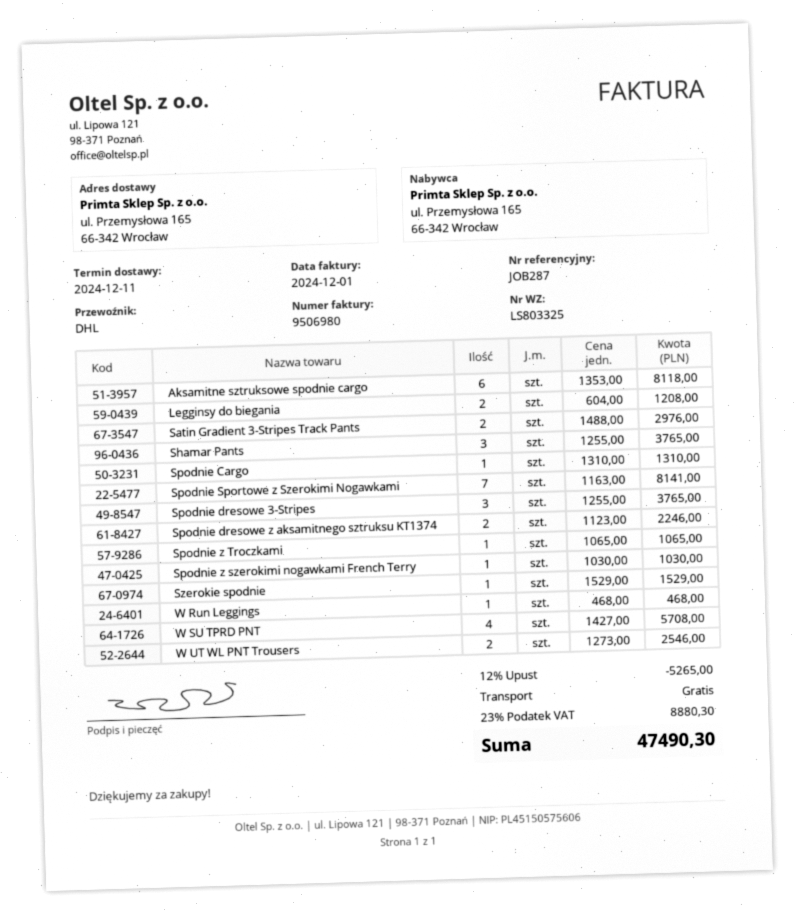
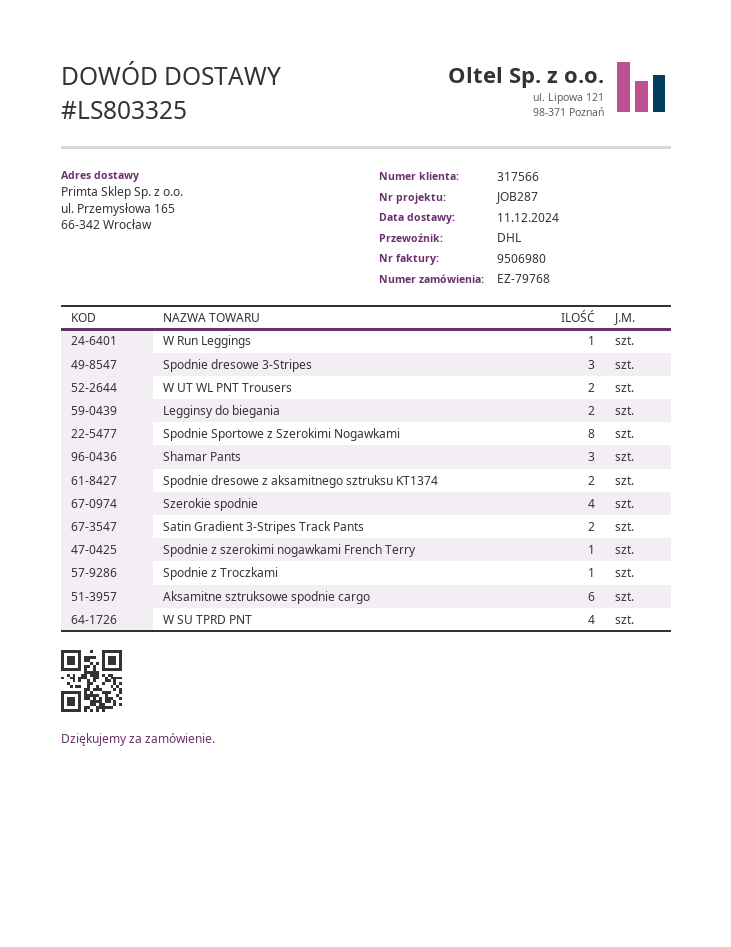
Spodnie Cargo: 1 -> none
Spodnie Sportowe z Szerokimi Nogawkami: 7 -> 8
Szerokie spodnie: 1 -> 4

